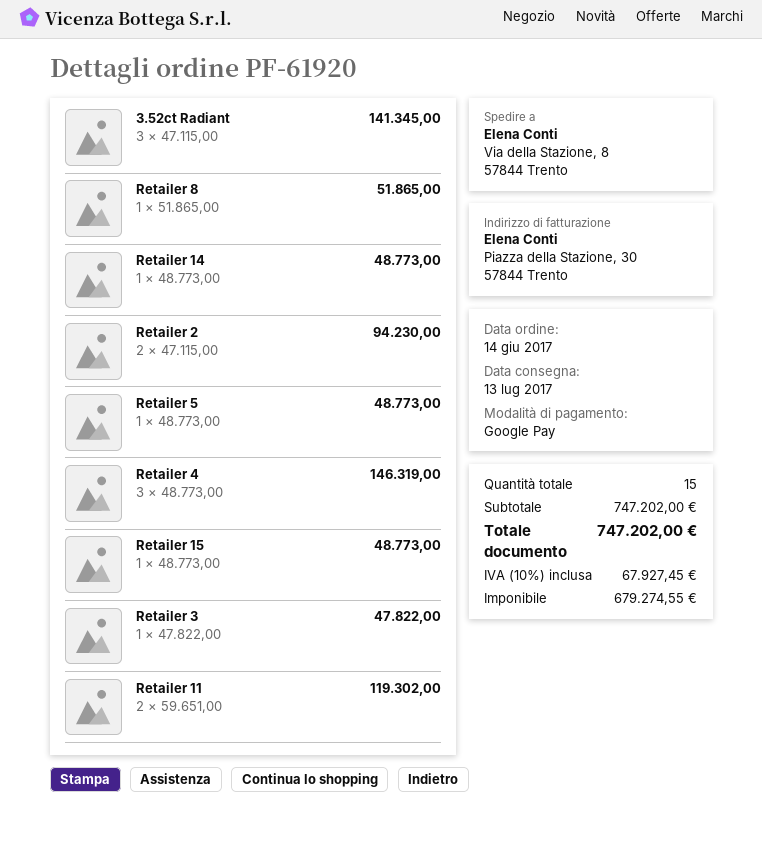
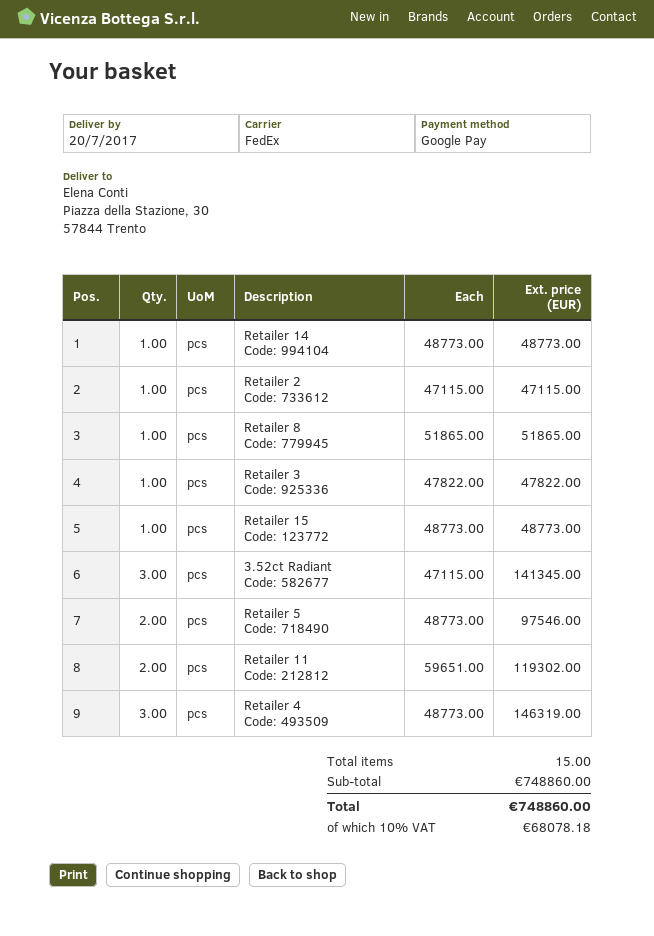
delivery date: 2017-07-13 -> 2017-07-20
ship to: Via della Stazione, 8, 57844 Trento -> Piazza della Stazione, 30, 57844 Trento
Retailer 2: 2 x 47115.00 = 94230.00 -> 1 x 47115.00 = 47115.00
Retailer 5: 1 x 48773.00 = 48773.00 -> 2 x 48773.00 = 97546.00
subtotal: 747202.00 -> 748860.00
tax: 10% = 67927.45 -> 10% = 68078.18
total: 747202.00 -> 748860.00

